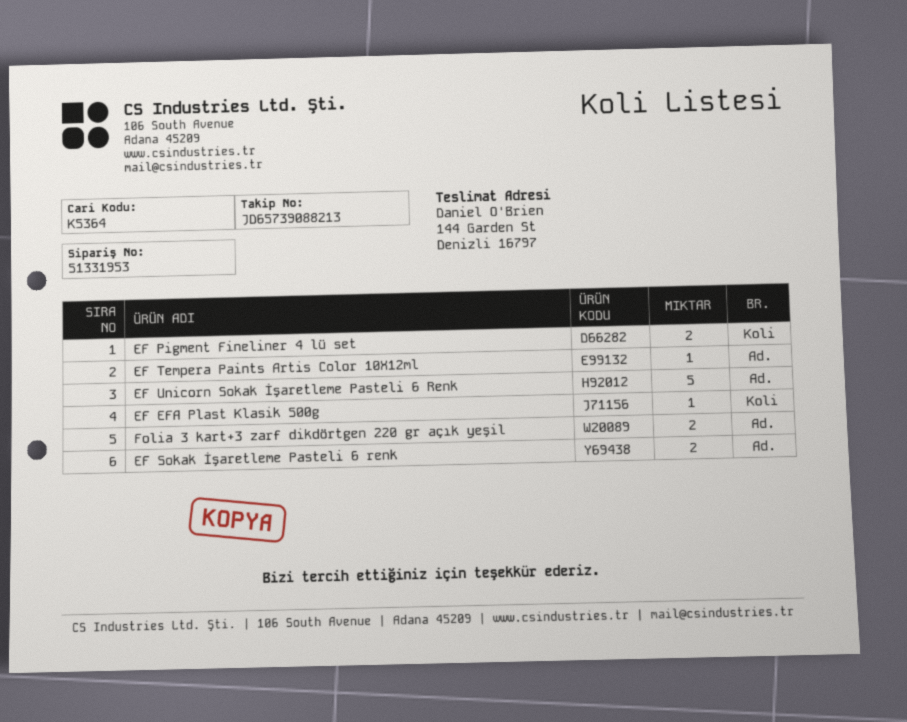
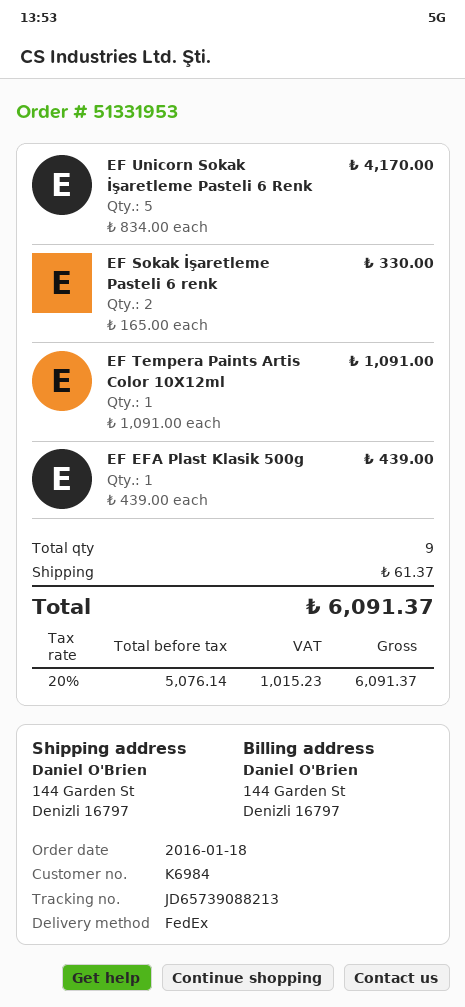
customer number: K5364 -> K6984
EF Pigment Fineliner 4 lü set: 2 -> none
Folia 3 kart+3 zarf dikdörtgen 220 gr açık yeşil: 2 -> none

